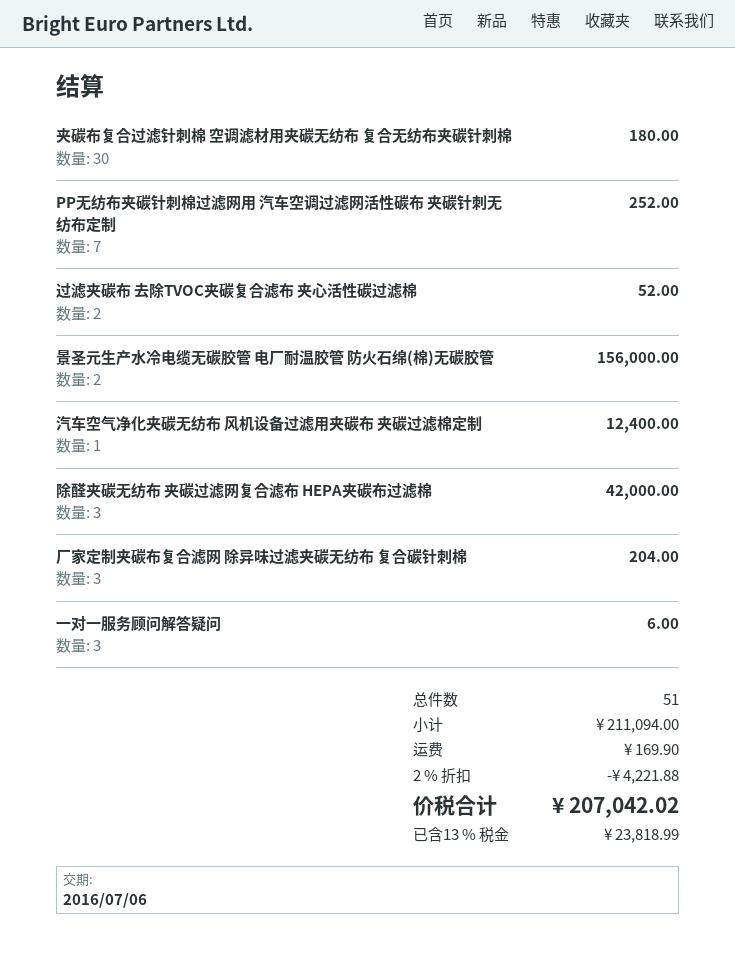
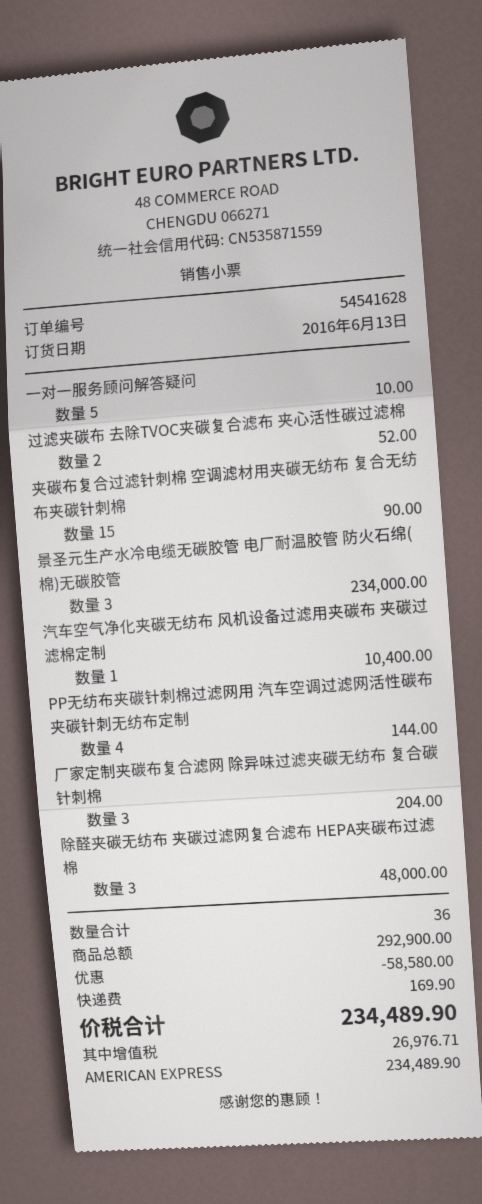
夹碳布复合过滤针刺棉 空调滤材用夹碳无纺布 复合无纺布夹碳针刺棉: 30 for 180.00 -> 15 for 90.00
PP无纺布夹碳针刺棉过滤网用 汽车空调过滤网活性碳布 夹碳针刺无纺布定制: 7 for 252.00 -> 4 for 144.00
景圣元生产水冷电缆无碳胶管 电厂耐温胶管 防火石绵(棉)无碳胶管: 2 for 156000.00 -> 3 for 234000.00
汽车空气净化夹碳无纺布 风机设备过滤用夹碳布 夹碳过滤棉定制: 1 for 12400.00 -> 1 for 10400.00
除醛夹碳无纺布 夹碳过滤网复合滤布 HEPA夹碳布过滤棉: 3 for 42000.00 -> 3 for 48000.00
一对一服务顾问解答疑问: 3 for 6.00 -> 5 for 10.00
total quantity: 51 -> 36
subtotal: 211094.00 -> 292900.00
discount: 4221.88 -> 58580.00
tax: 23818.99 -> 26976.71
total: 207042.02 -> 234489.90

